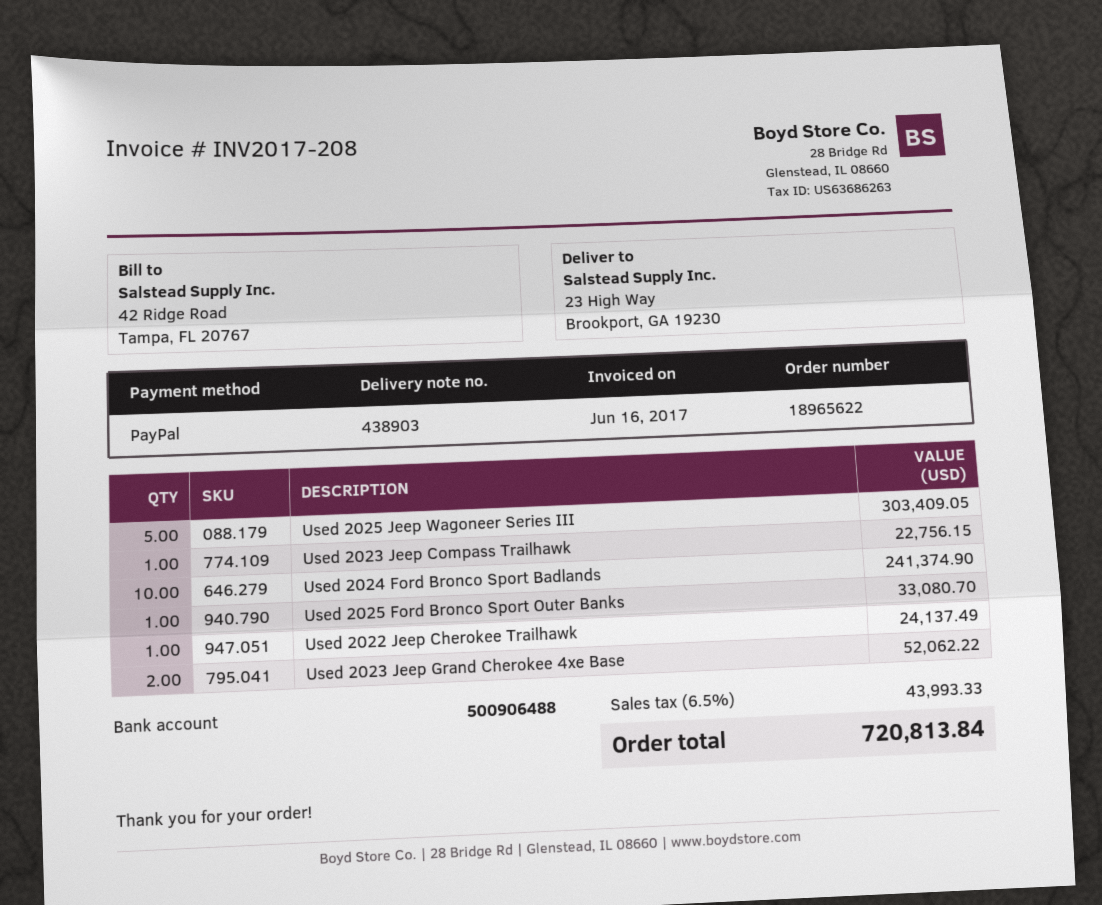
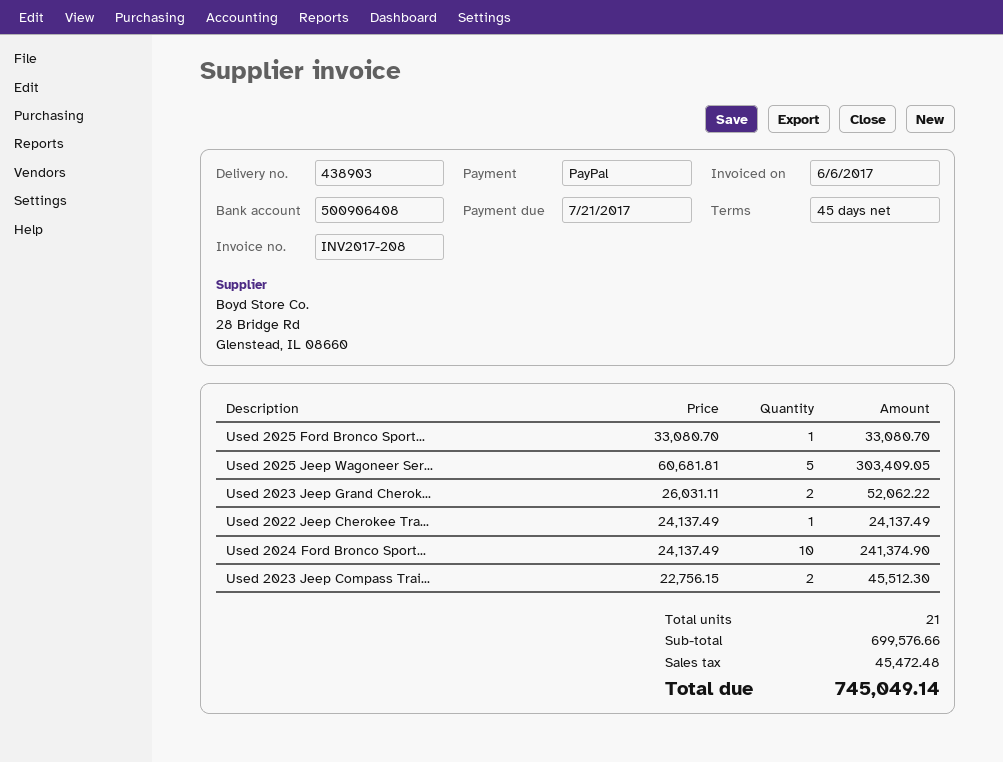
invoice date: 2017-06-16 -> 2017-06-06
bank account: 500906488 -> 500906408
Used 2023 Jeep Compass Trailhawk: 1 for 22756.15 -> 2 for 45512.30
tax: 43993.33 -> 45472.48
total: 720813.84 -> 745049.14

